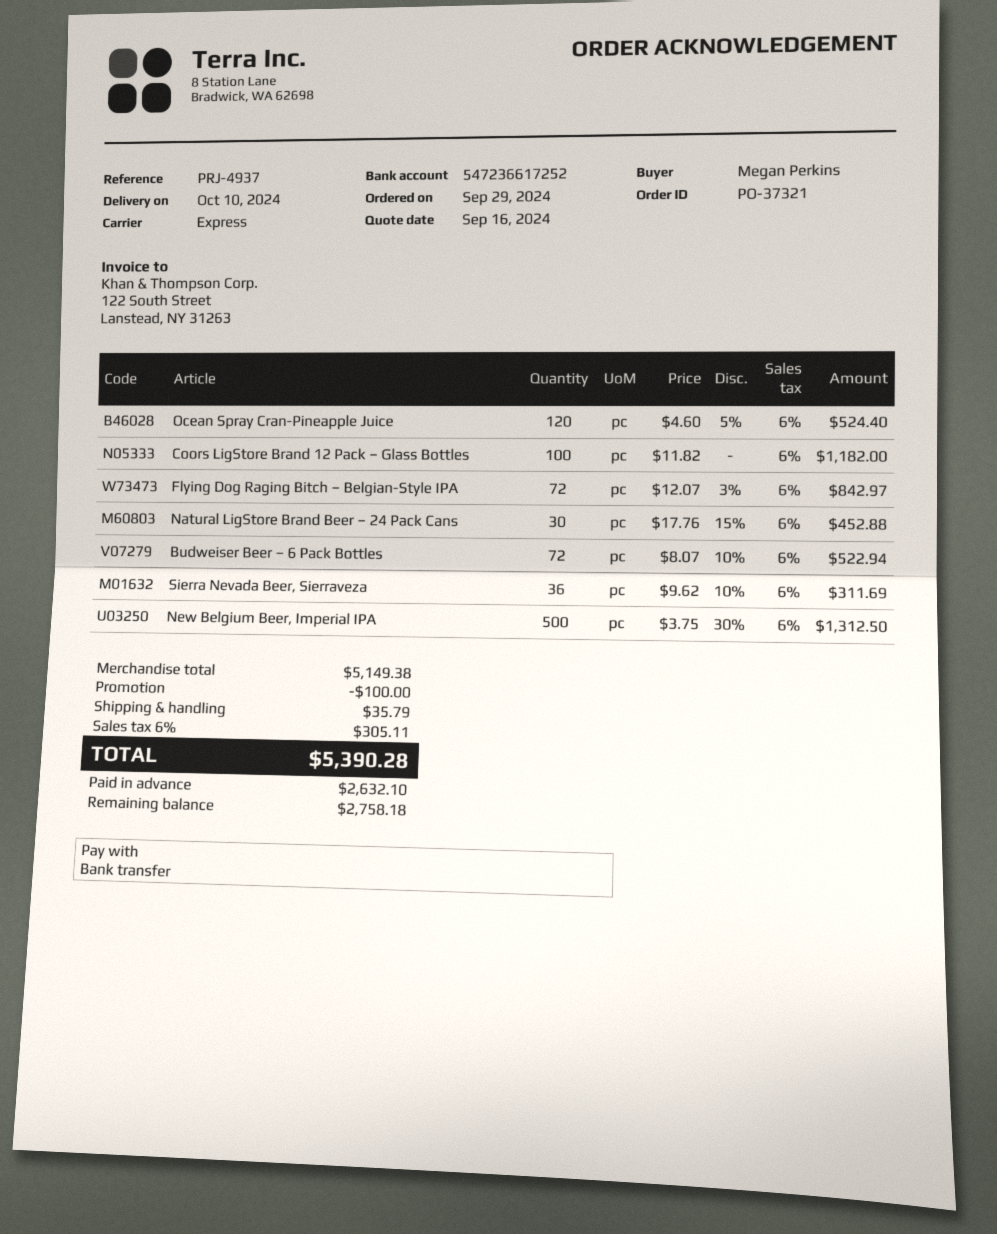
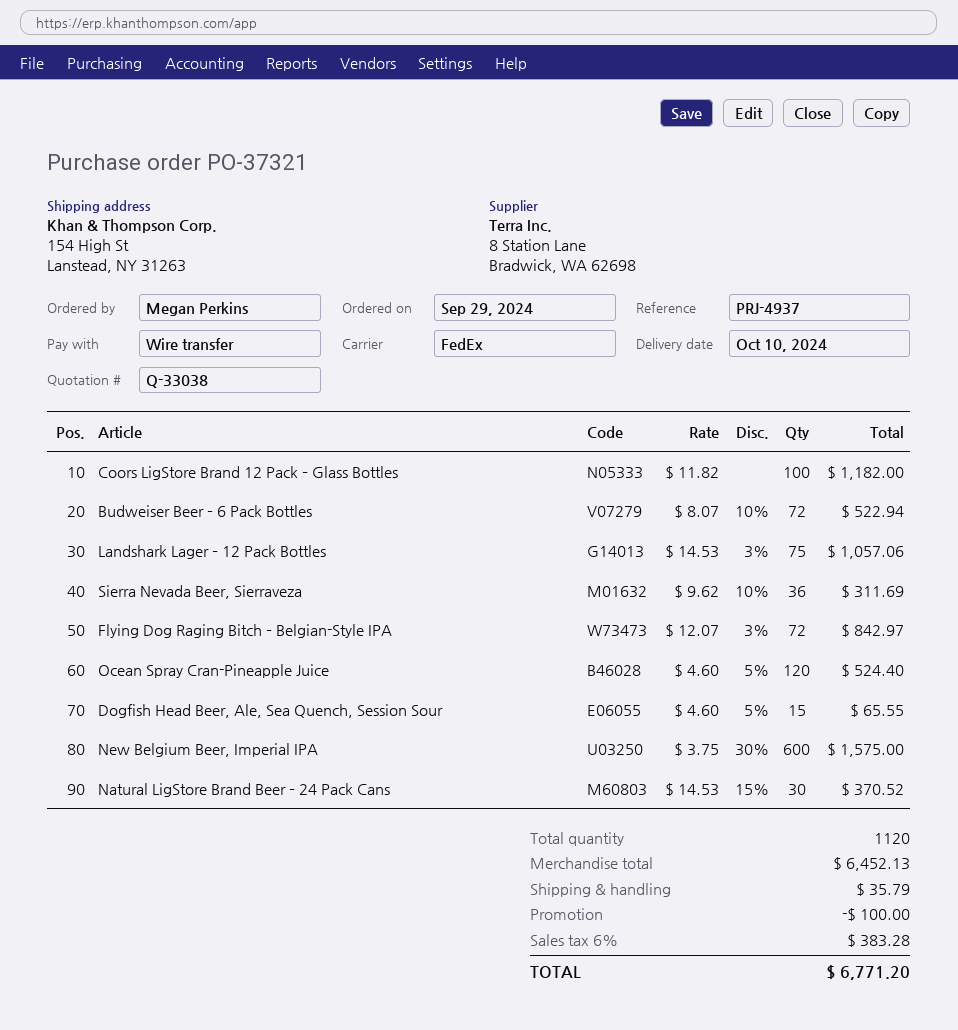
shipping method: express -> FedEx
Natural LigStore Brand Beer – 24 Pack Cans: 30 x 17.76 - 15% = 452.88 -> 30 x 14.53 - 15% = 370.52
New Belgium Beer, Imperial IPA: 500 x 3.75 - 30% = 1312.50 -> 600 x 3.75 - 30% = 1575.00
Landshark Lager – 12 Pack Bottles: none -> 75 x 14.53 - 3% = 1057.06
Dogfish Head Beer, Ale, Sea Quench, Session Sour: none -> 15 x 4.60 - 5% = 65.55
subtotal: 5149.38 -> 6452.13
tax: 6% = 305.11 -> 6% = 383.28
total: 5390.28 -> 6771.20

